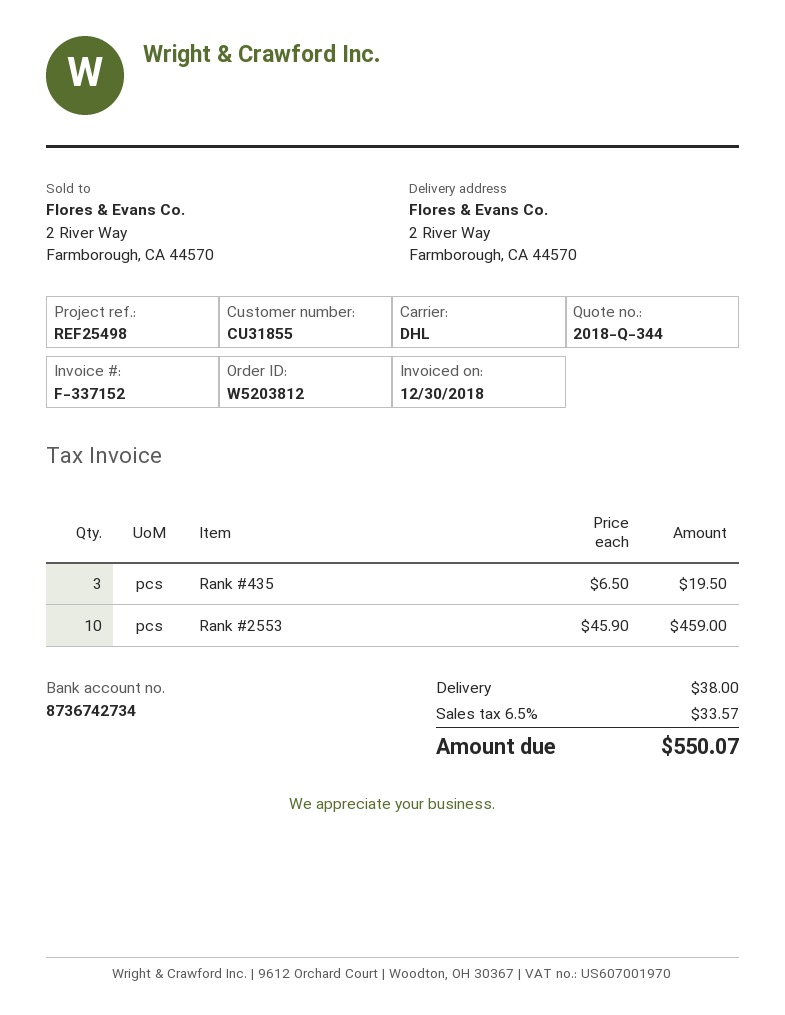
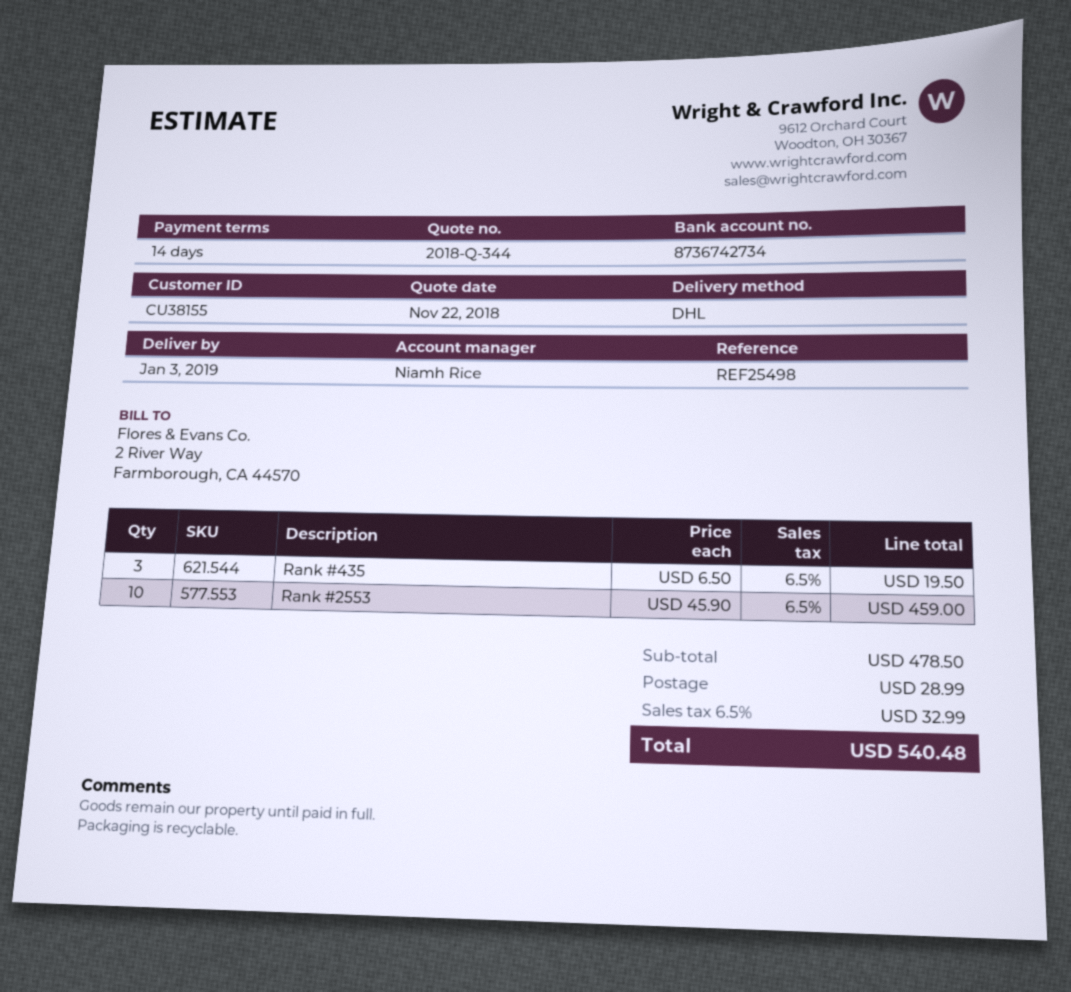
customer number: CU31855 -> CU38155
shipping: 38.00 -> 28.99
tax: 6.5% = 33.57 -> 6.5% = 32.99
total: 550.07 -> 540.48

